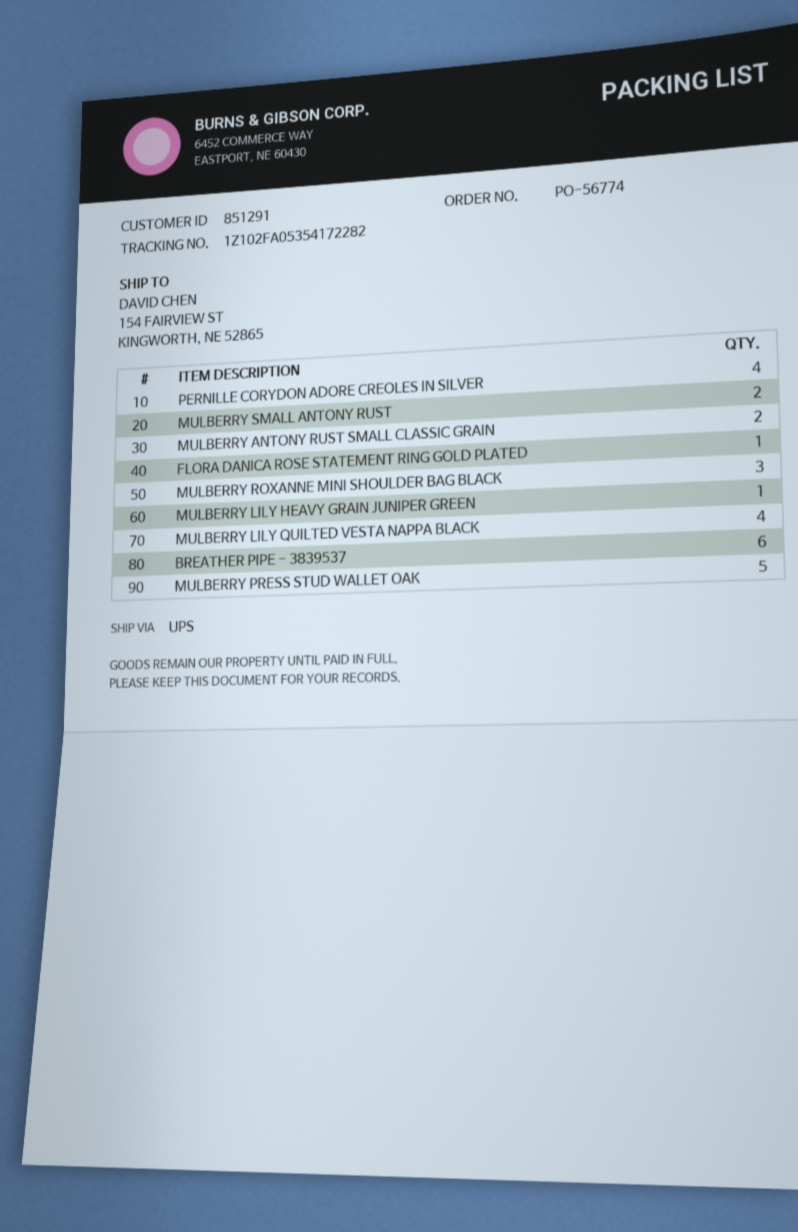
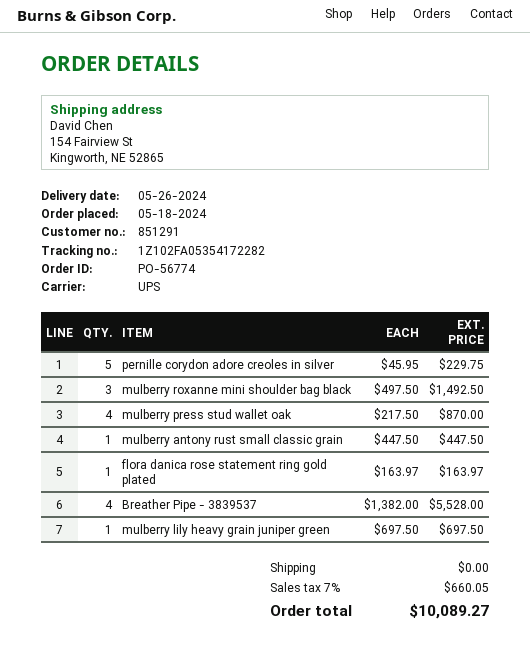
PERNILLE CORYDON ADORE CREOLES IN SILVER: 4 -> 5
MULBERRY SMALL ANTONY RUST: 2 -> none
MULBERRY ANTONY RUST SMALL CLASSIC GRAIN: 2 -> 1
MULBERRY LILY QUILTED VESTA NAPPA BLACK: 4 -> none
BREATHER PIPE - 3839537: 6 -> 4
MULBERRY PRESS STUD WALLET OAK: 5 -> 4

